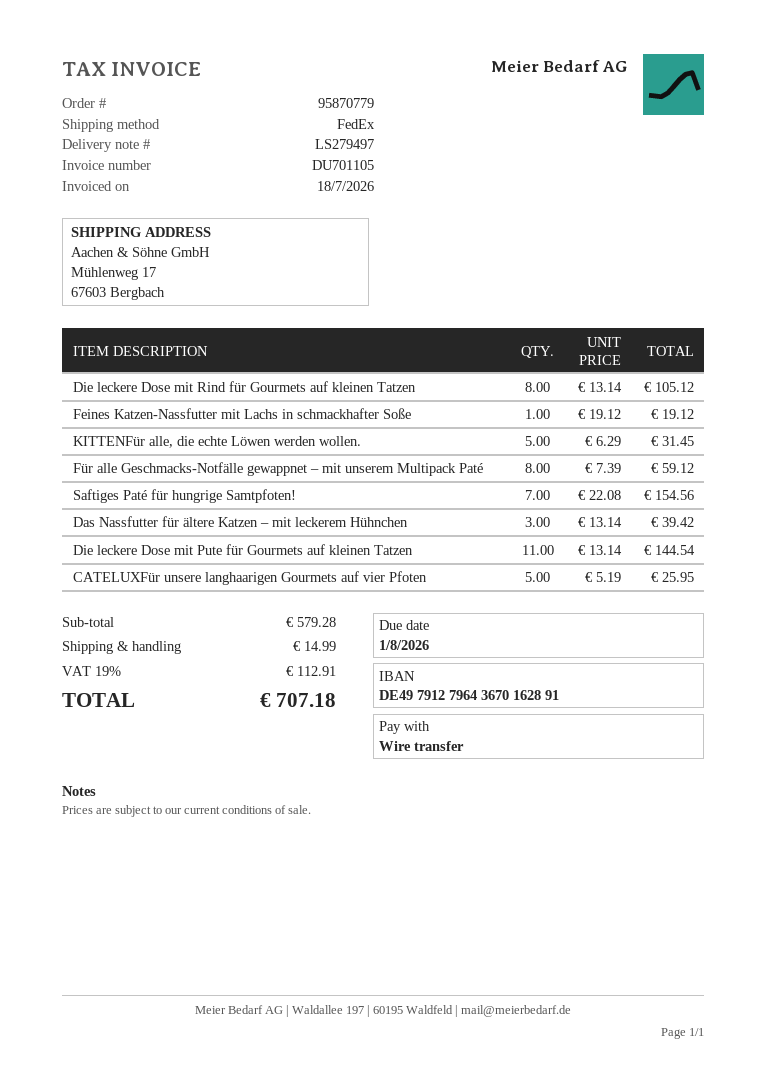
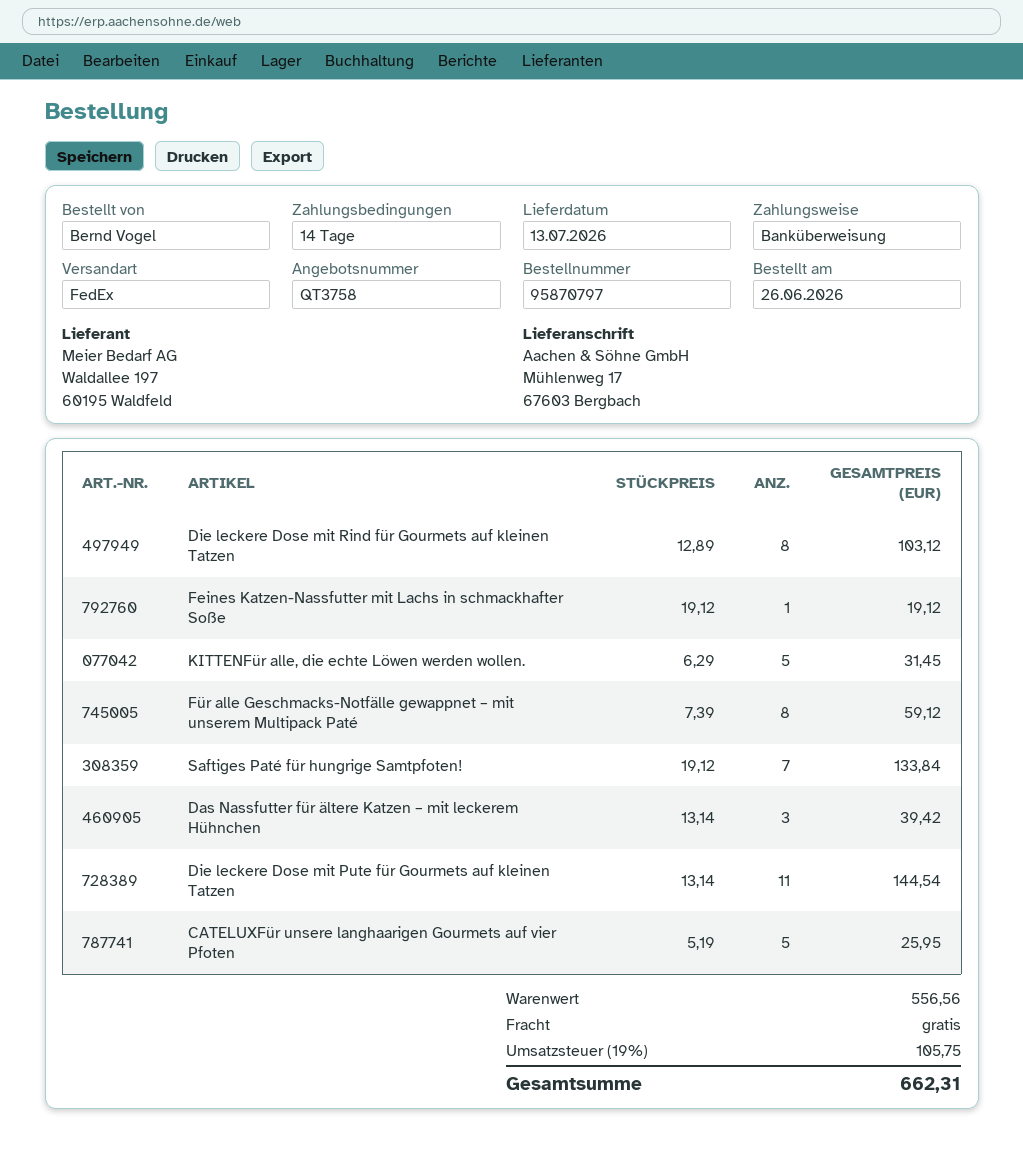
order number: 95870779 -> 95870797
Die leckere Dose mit Rind für Gourmets auf kleinen Tatzen: 8 x 13.14 = 105.12 -> 8 x 12.89 = 103.12
Saftiges Paté für hungrige Samtpfoten!: 7 x 22.08 = 154.56 -> 7 x 19.12 = 133.84
subtotal: 579.28 -> 556.56
shipping: 14.99 -> 0.00
tax: 19% = 112.91 -> 19% = 105.75
total: 707.18 -> 662.31

